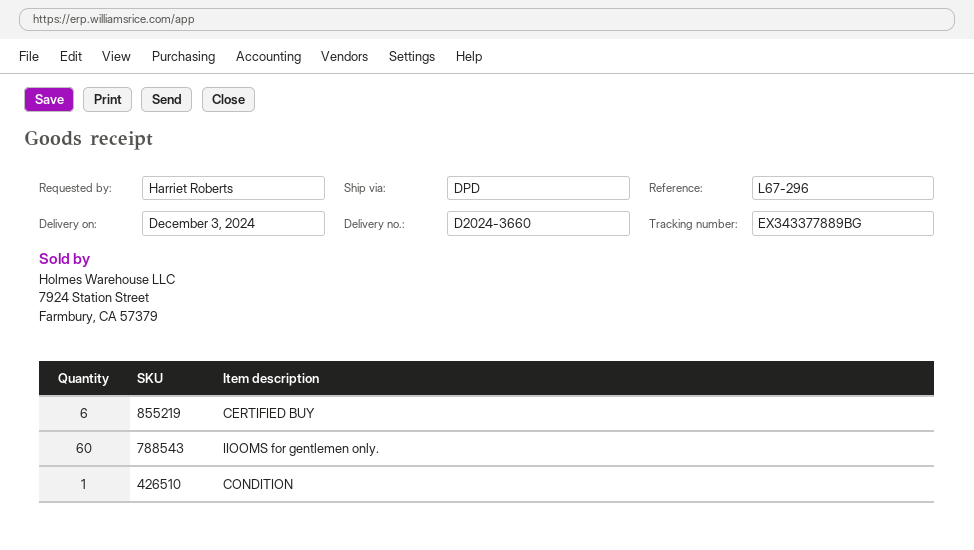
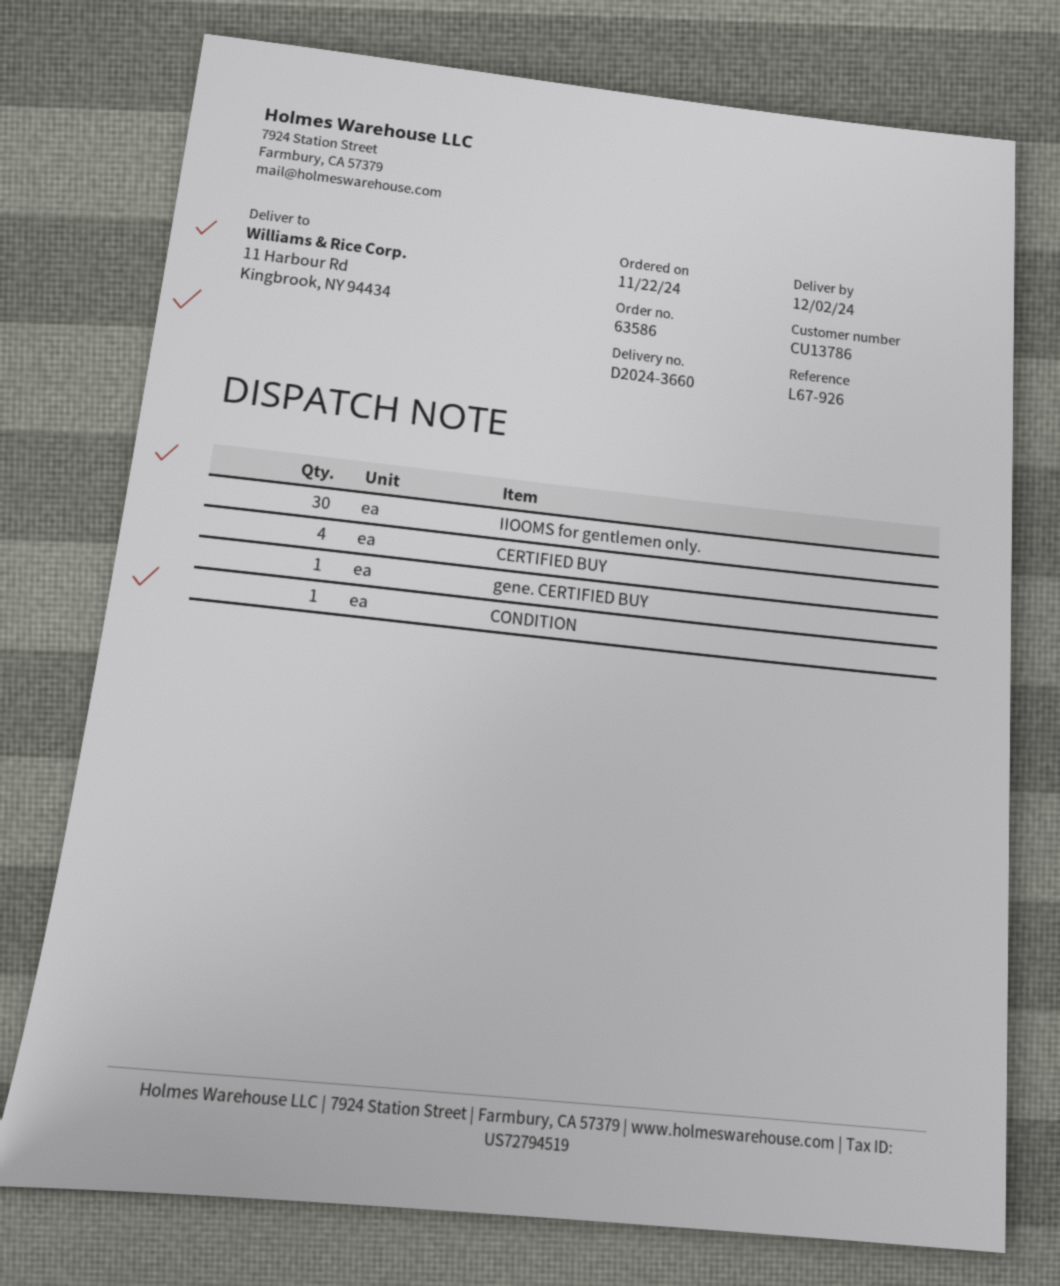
delivery date: 2024-12-03 -> 2024-12-02
reference: L67-296 -> L67-926
CERTIFIED BUY: 6 -> 4
IIOOMS for gentlemen only.: 60 -> 30
gene. CERTIFIED BUY: none -> 1

